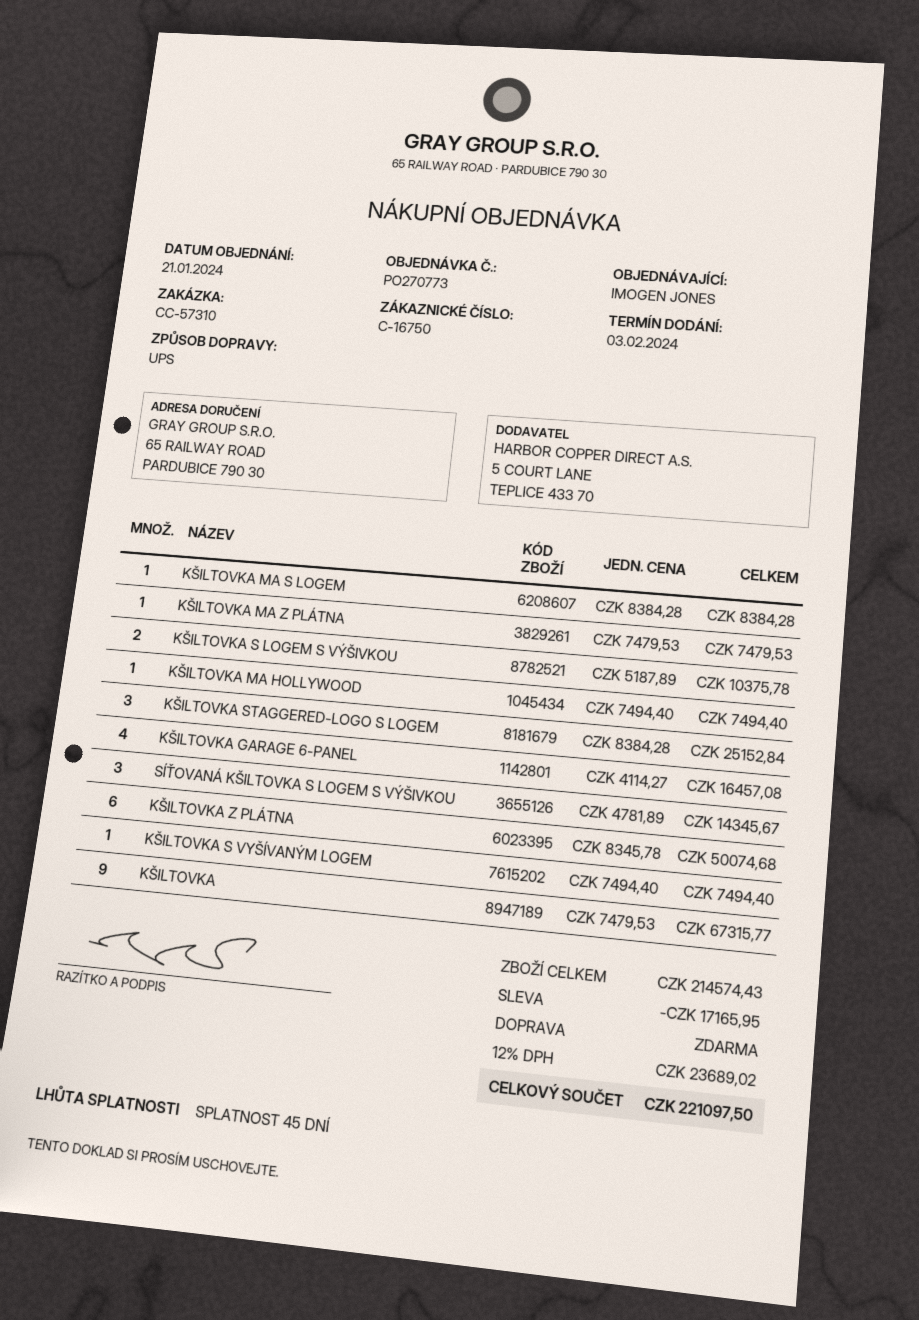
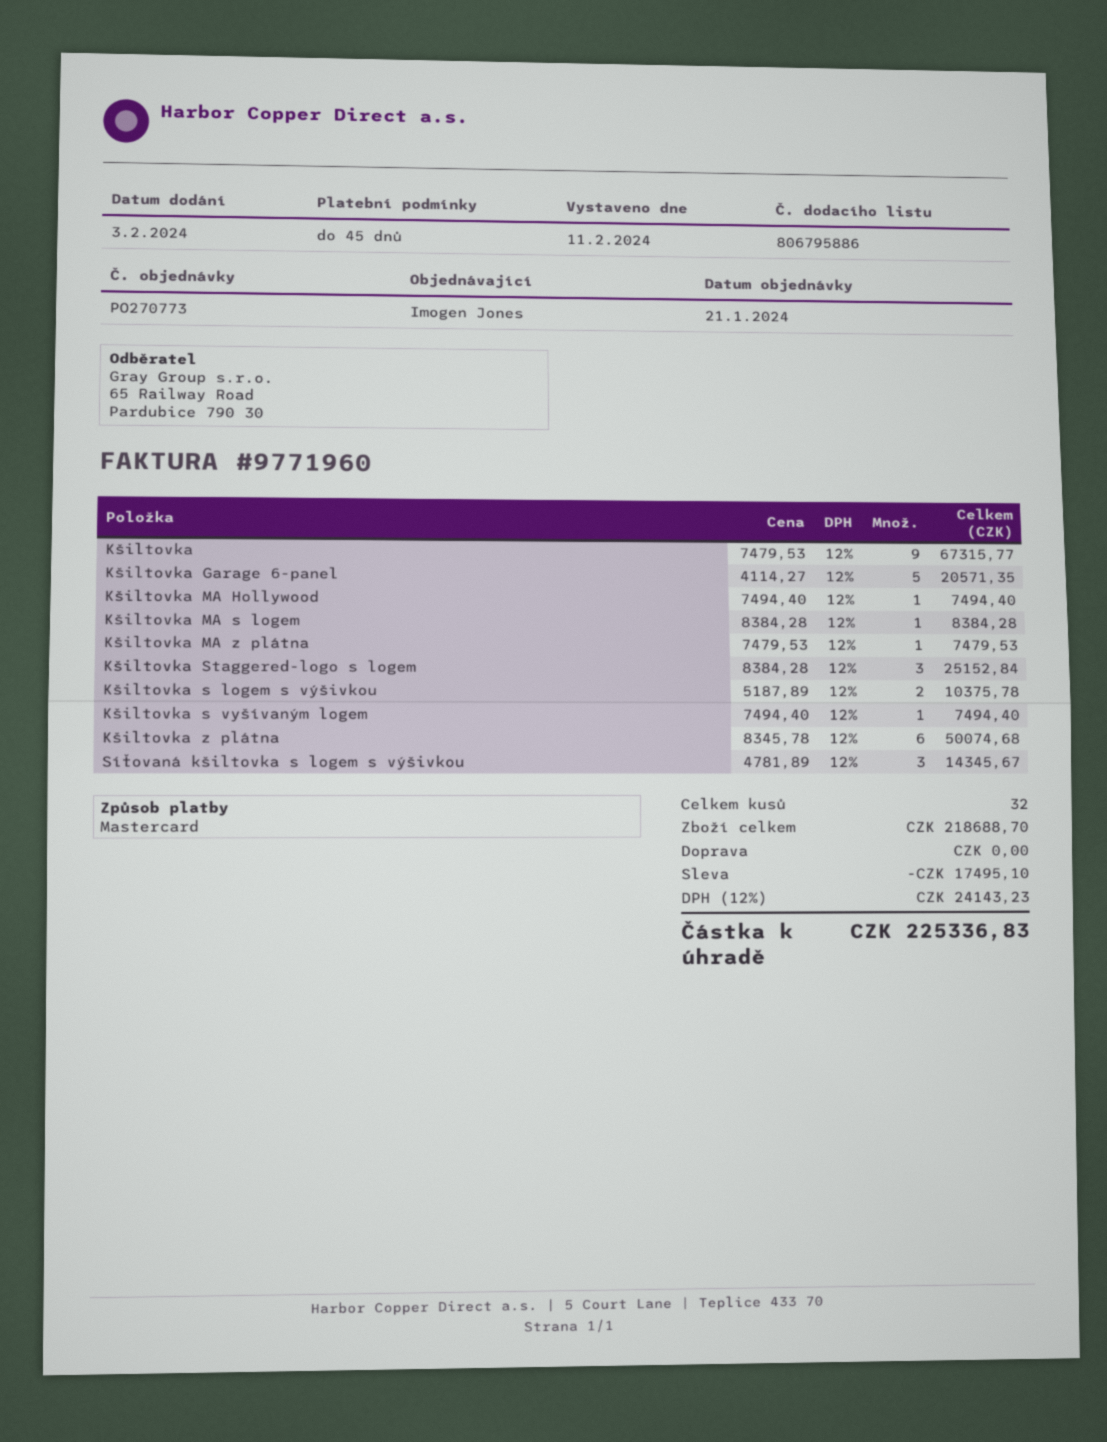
KŠILTOVKA GARAGE 6-PANEL: 4 x 4114.27 = 16457.08 -> 5 x 4114.27 = 20571.35
subtotal: 214574.43 -> 218688.70
discount: 17165.95 -> 17495.10
tax: 12% = 23689.02 -> 12% = 24143.23
total: 221097.50 -> 225336.83

